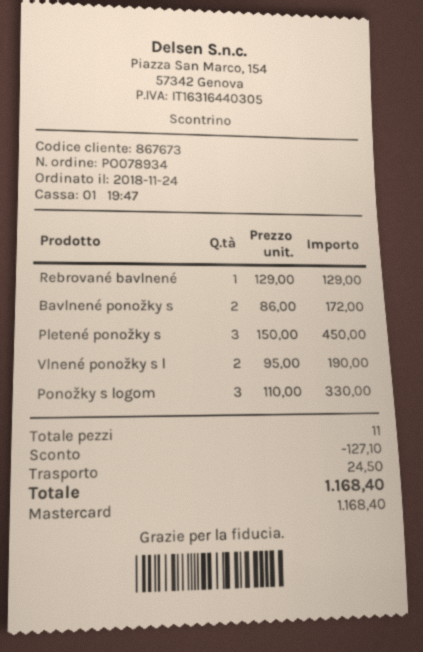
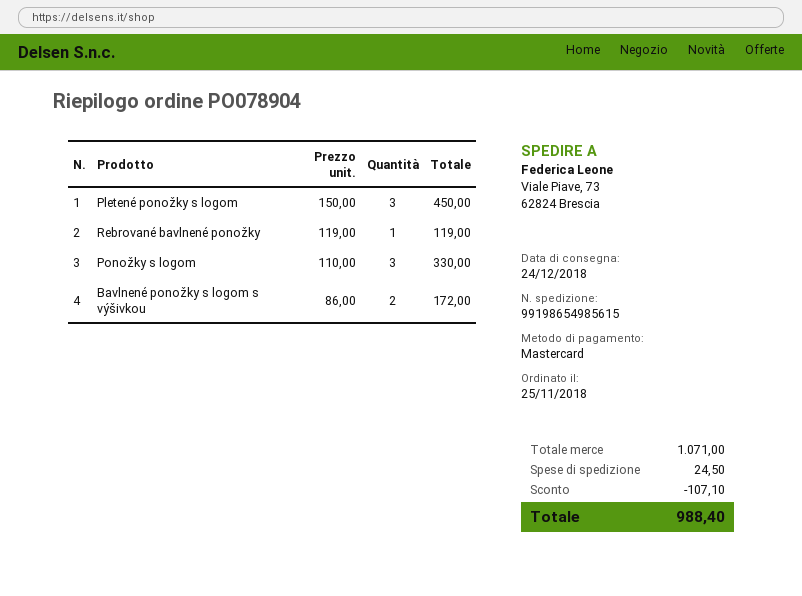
order number: PO078934 -> PO078904
order date: 2018-11-24 -> 2018-11-25
Rebrované bavlnené: 1 x 129.00 = 129.00 -> 1 x 119.00 = 119.00
Vlnené ponožky s l: 2 x 95.00 = 190.00 -> none
discount: 127.10 -> 107.10
total: 1168.40 -> 988.40

